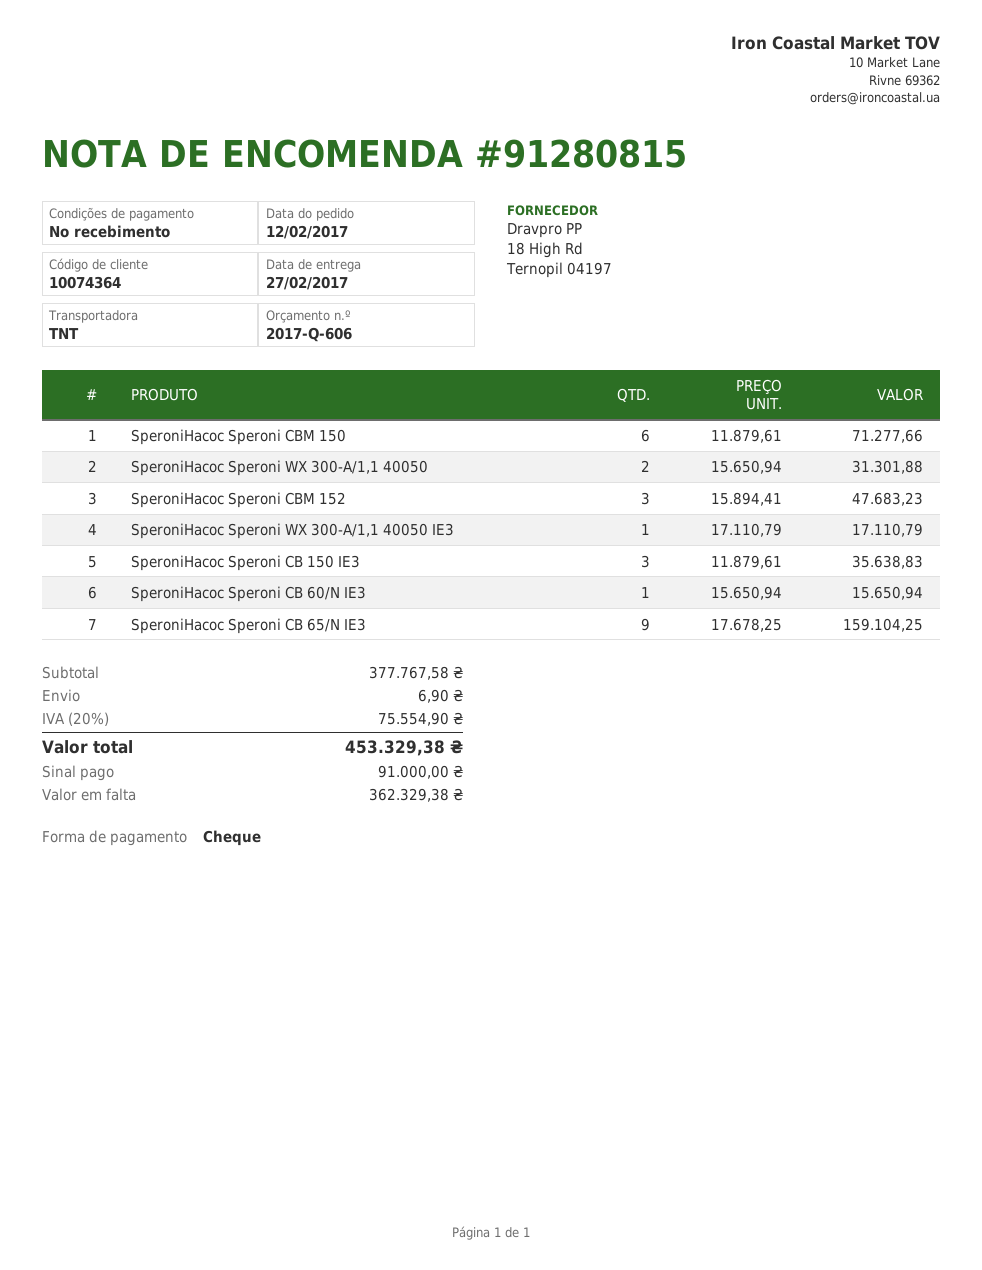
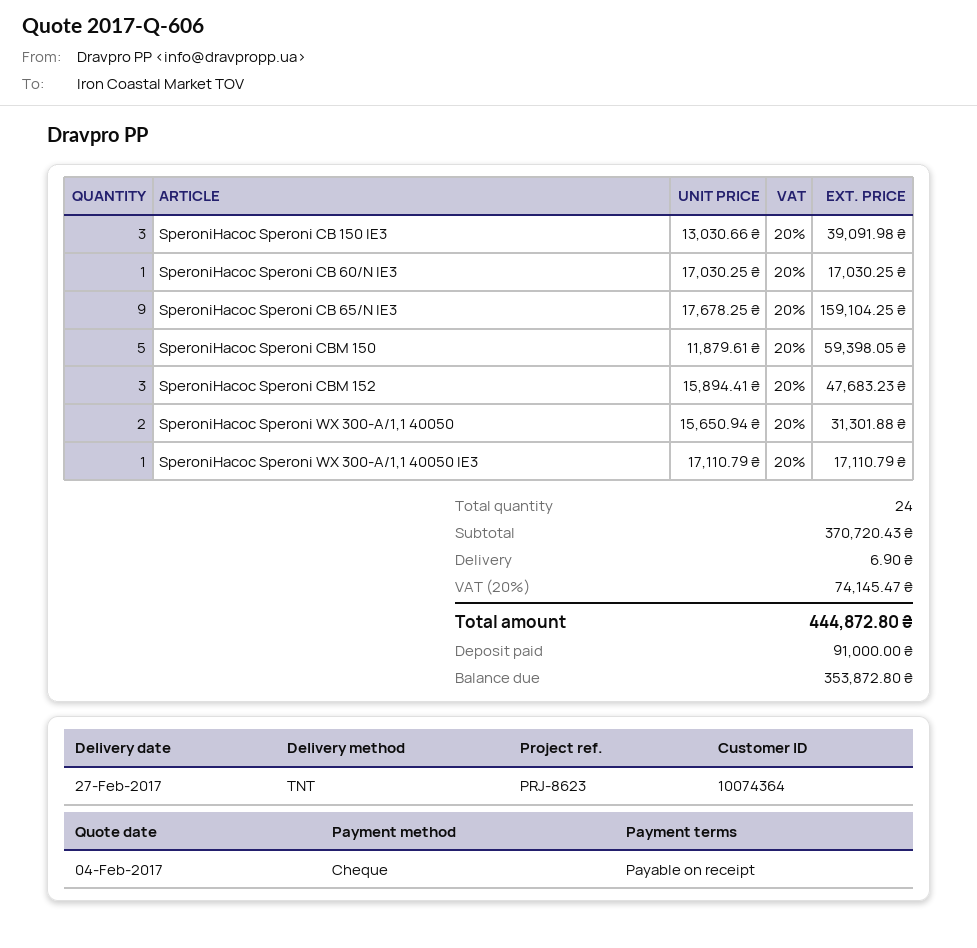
SperoniНасос Speroni CBM 150: 6 x 11879.61 = 71277.66 -> 5 x 11879.61 = 59398.05
SperoniНасос Speroni CB 150 IE3: 3 x 11879.61 = 35638.83 -> 3 x 13030.66 = 39091.98
SperoniНасос Speroni CB 60/N IE3: 1 x 15650.94 = 15650.94 -> 1 x 17030.25 = 17030.25
subtotal: 377767.58 -> 370720.43
tax: 20% = 75554.90 -> 20% = 74145.47
total: 453329.38 -> 444872.80
balance: 362329.38 -> 353872.80

